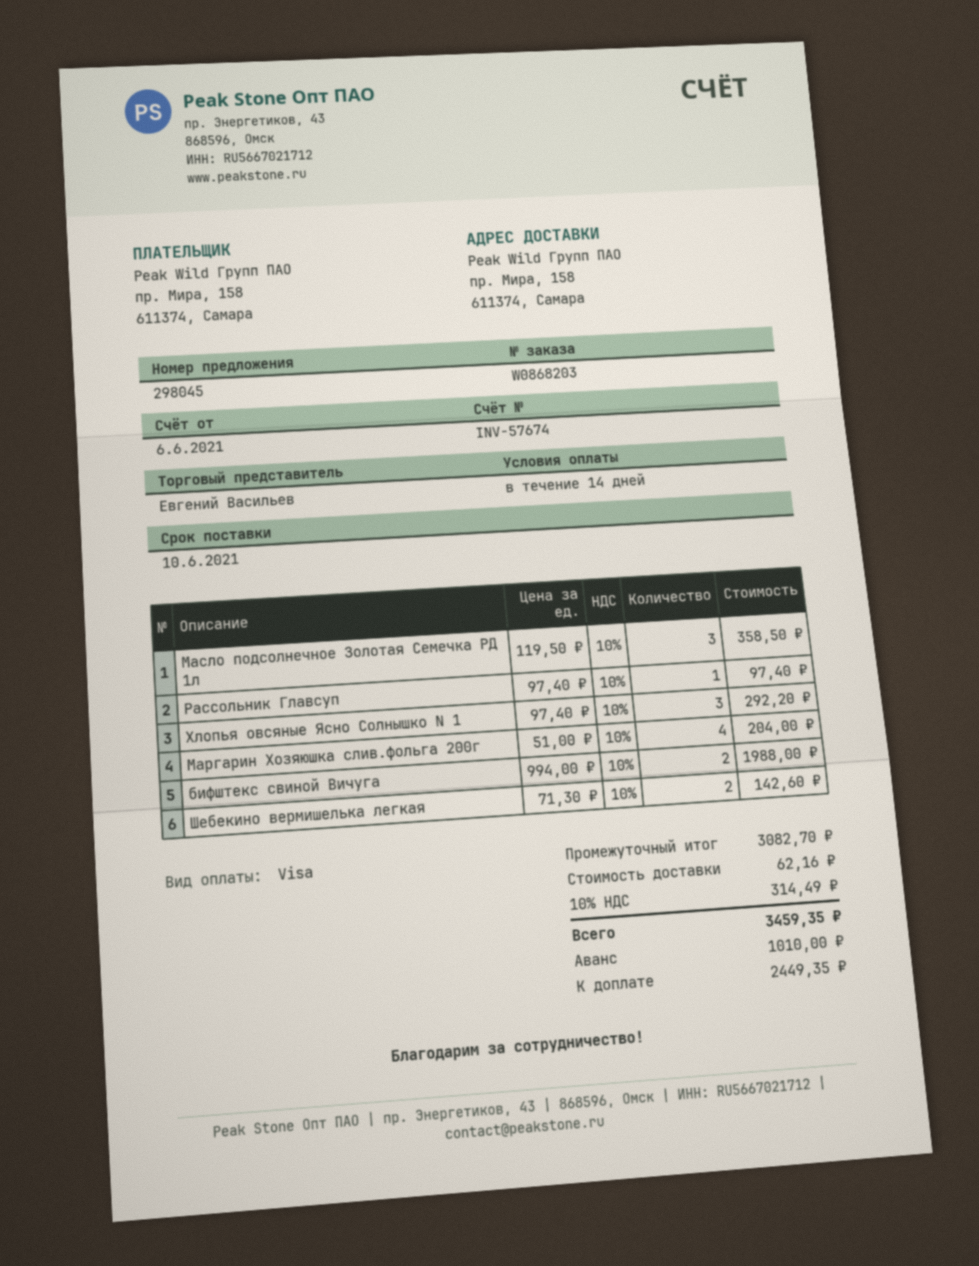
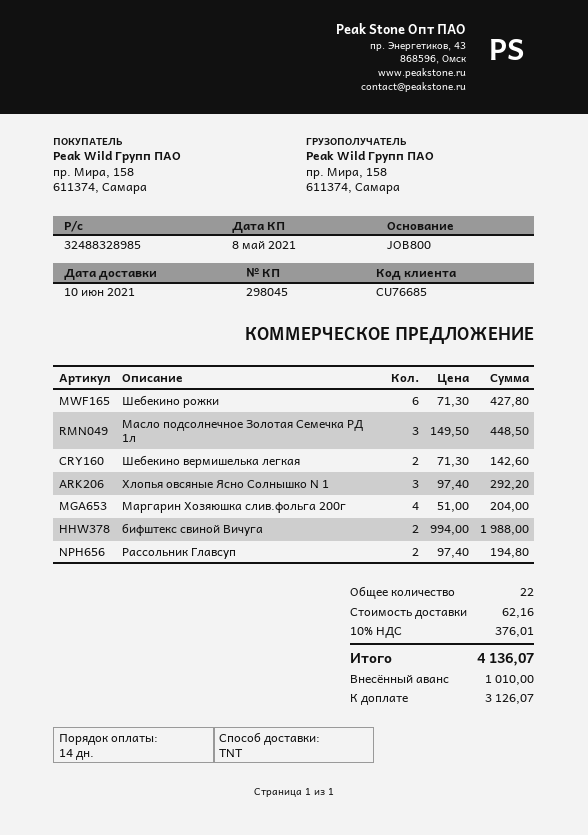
Масло подсолнечное Золотая Семечка РД 1л: 3 x 119.50 = 358.50 -> 3 x 149.50 = 448.50
Рассольник Главсуп: 1 x 97.40 = 97.40 -> 2 x 97.40 = 194.80
Шебекино рожки: none -> 6 x 71.30 = 427.80
tax: 10% = 314.49 -> 10% = 376.01
total: 3459.35 -> 4136.07
balance: 2449.35 -> 3126.07

